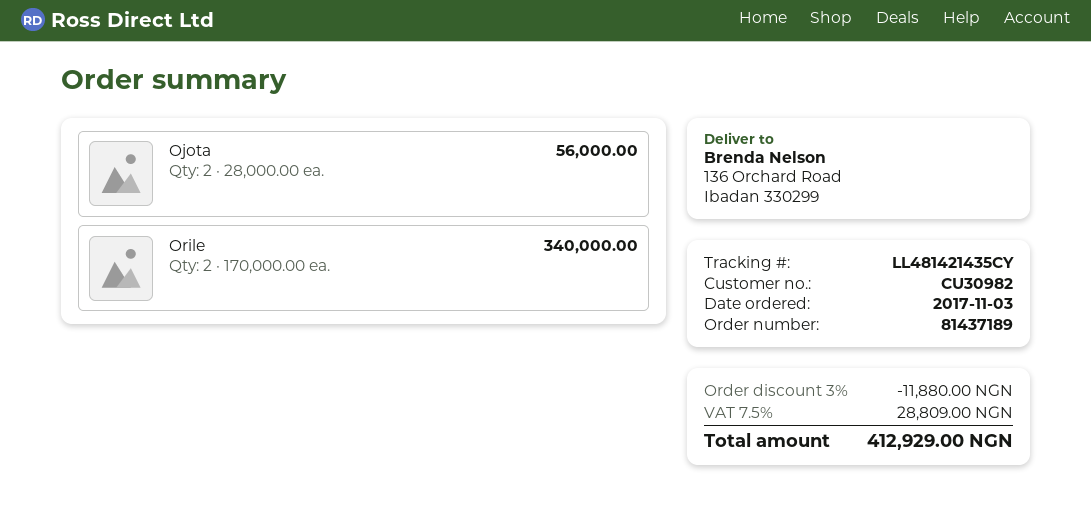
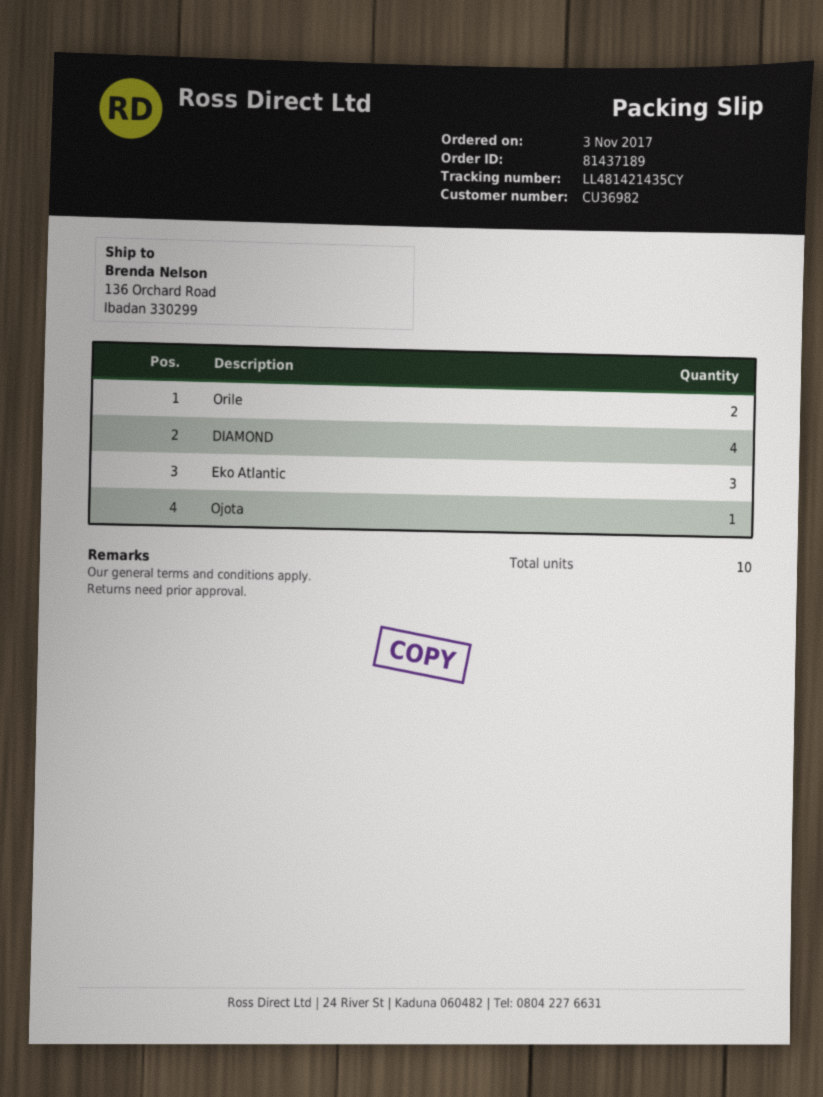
customer number: CU30982 -> CU36982
Ojota: 2 -> 1
DIAMOND: none -> 4
Eko Atlantic: none -> 3

